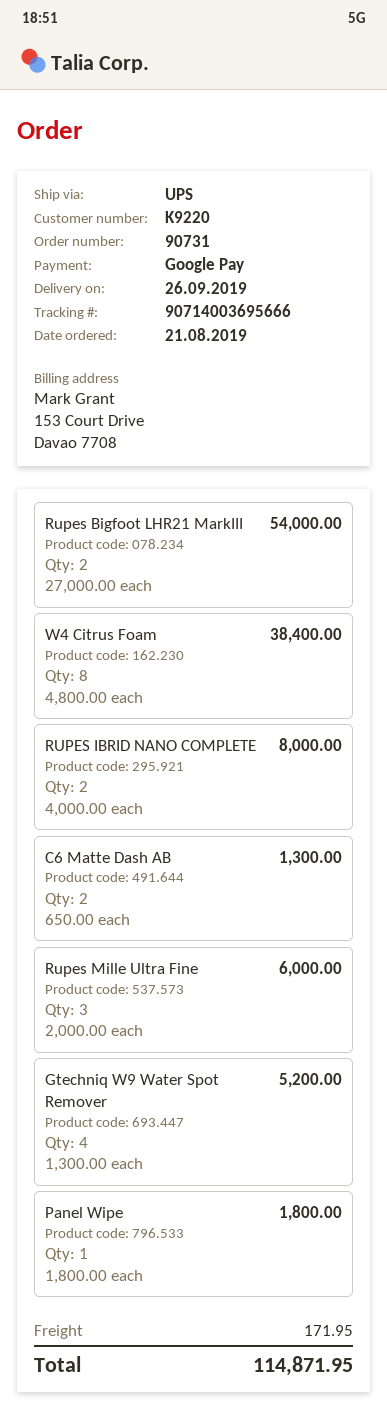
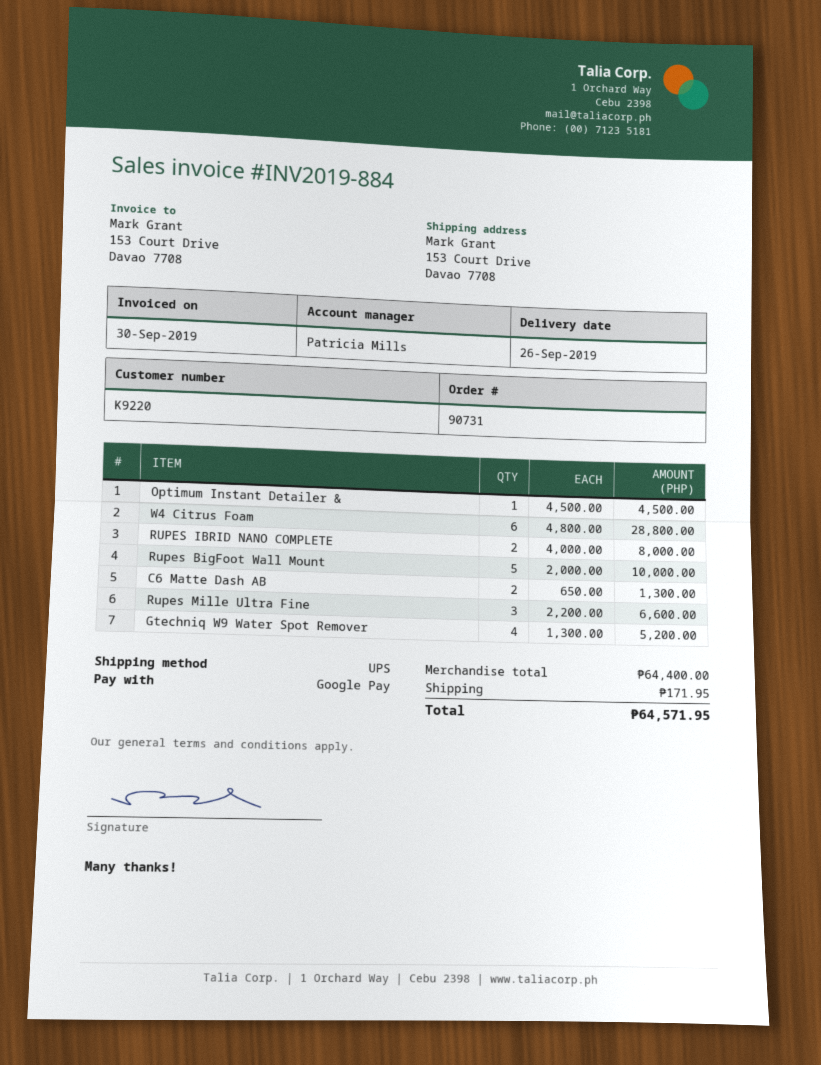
Rupes Bigfoot LHR21 MarkIII: 2 x 27000.00 = 54000.00 -> none
W4 Citrus Foam: 8 x 4800.00 = 38400.00 -> 6 x 4800.00 = 28800.00
Rupes Mille Ultra Fine: 3 x 2000.00 = 6000.00 -> 3 x 2200.00 = 6600.00
Panel Wipe: 1 x 1800.00 = 1800.00 -> none
Optimum Instant Detailer &: none -> 1 x 4500.00 = 4500.00
Rupes BigFoot Wall Mount: none -> 5 x 2000.00 = 10000.00
total: 114871.95 -> 64571.95

